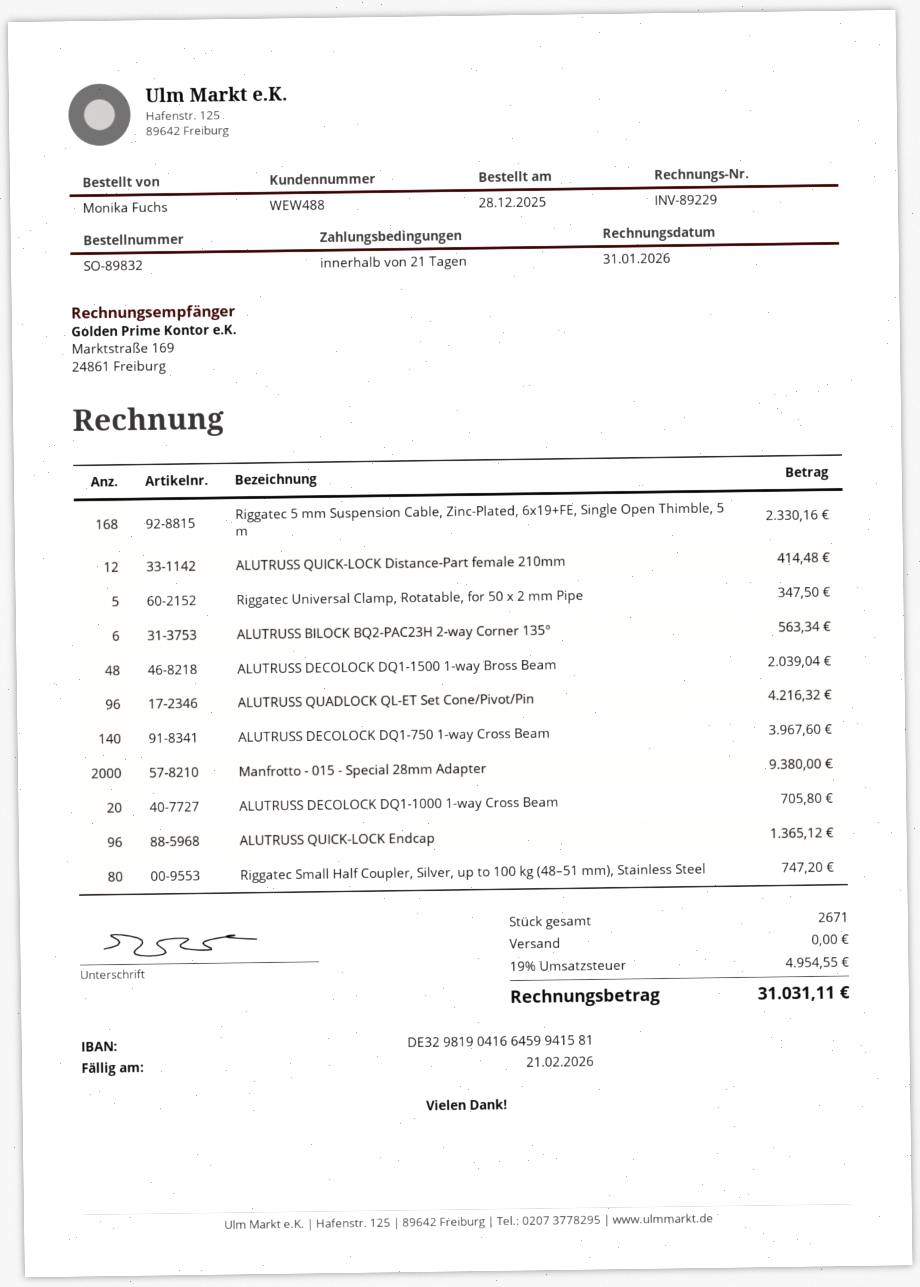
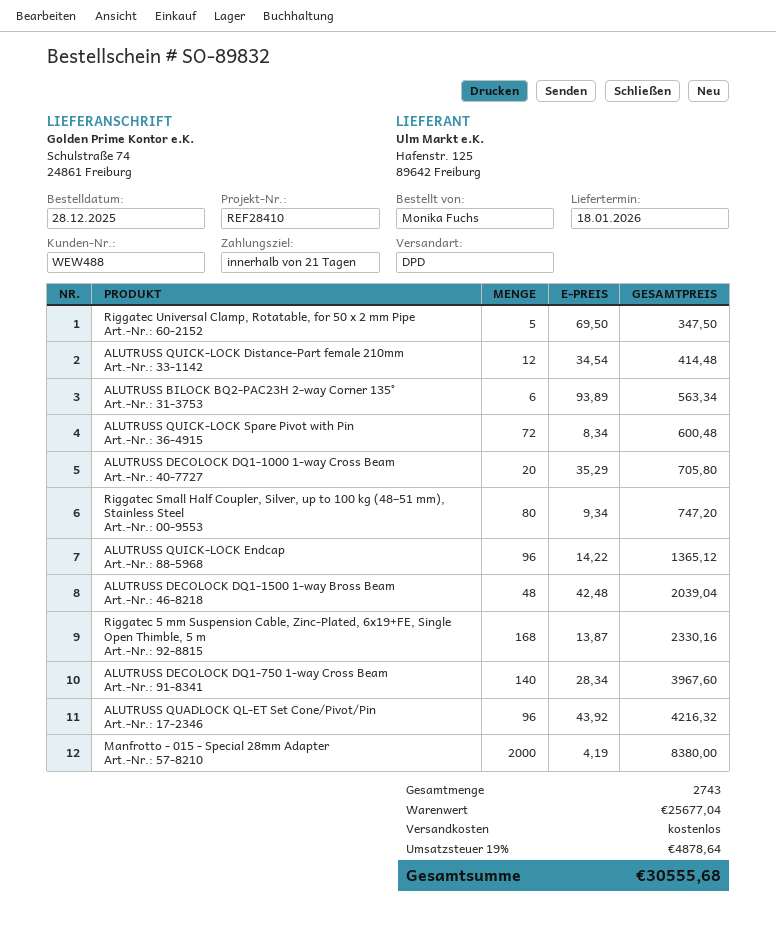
Manfrotto - 015 - Special 28mm Adapter: 2000 for 9380.00 -> 2000 for 8380.00
ALUTRUSS QUICK-LOCK Spare Pivot with Pin: none -> 72 for 600.48
total quantity: 2671 -> 2743
tax: 19% = 4954.55 -> 19% = 4878.64
total: 31031.11 -> 30555.68

